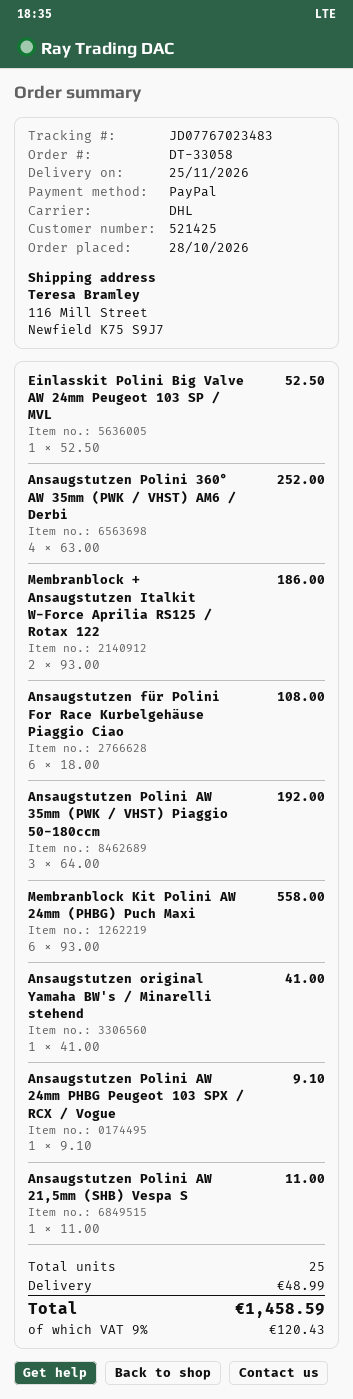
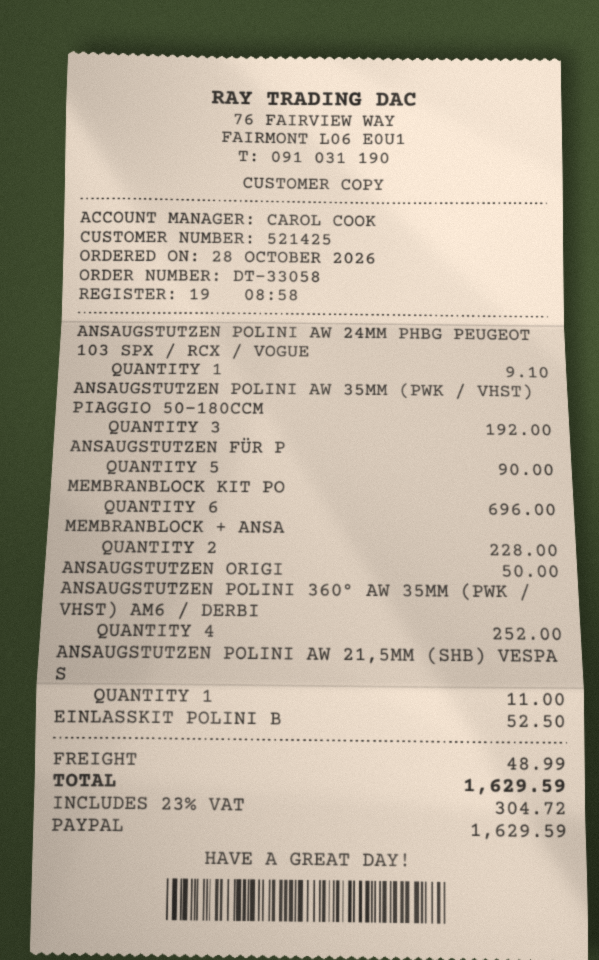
Membranblock + Ansaugstutzen Italkit W-Force Aprilia RS125 / Rotax 122: 2 for 186.00 -> 2 for 228.00
Ansaugstutzen für Polini For Race Kurbelgehäuse Piaggio Ciao: 6 for 108.00 -> 5 for 90.00
Membranblock Kit Polini AW 24mm (PHBG) Puch Maxi: 6 for 558.00 -> 6 for 696.00
Ansaugstutzen original Yamaha BW's / Minarelli stehend: 1 for 41.00 -> 1 for 50.00
tax: 9% = 120.43 -> 23% = 304.72
total: 1458.59 -> 1629.59

